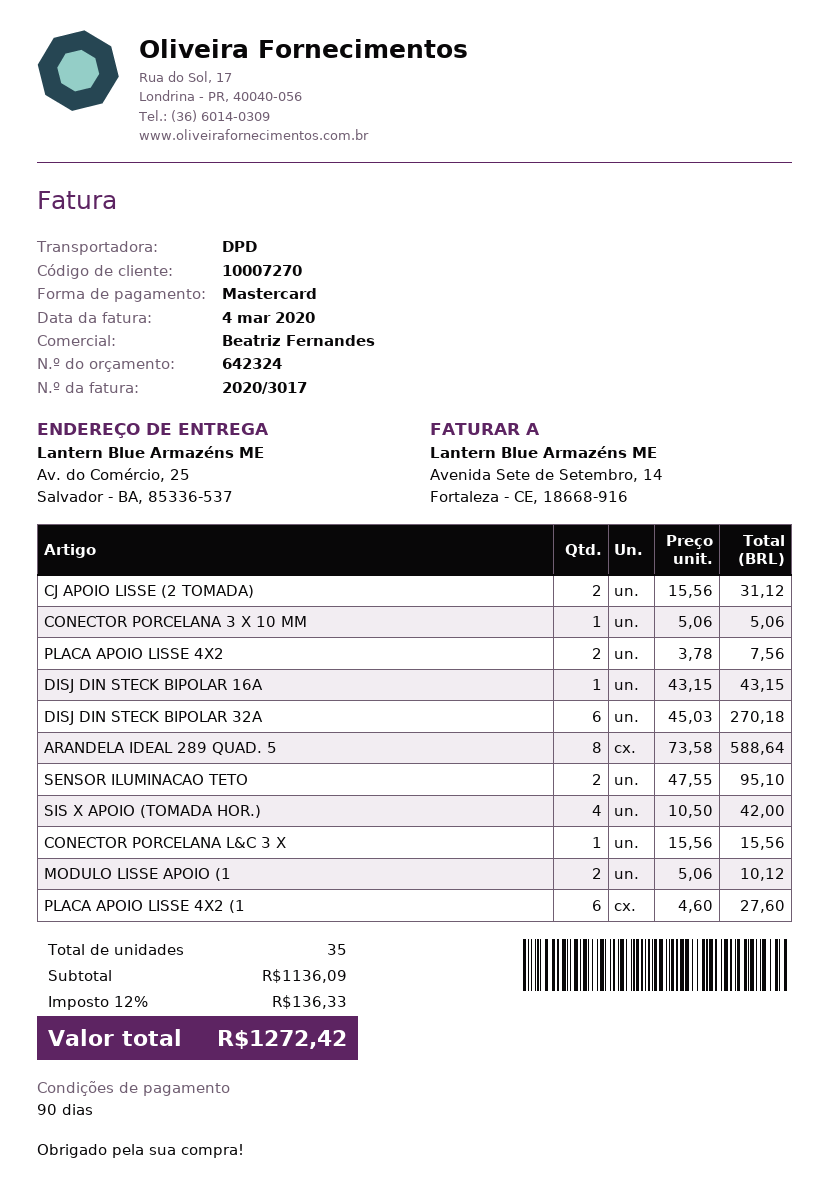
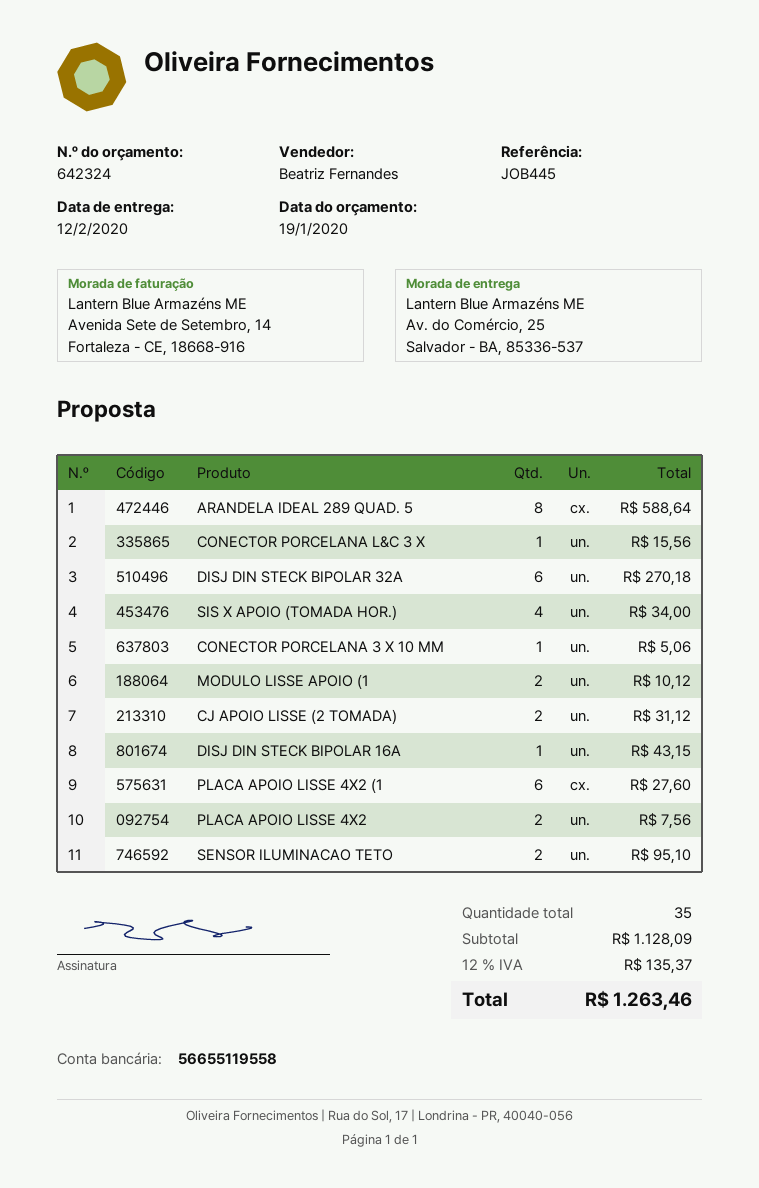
SIS X APOIO (TOMADA HOR.): 4 for 42.00 -> 4 for 34.00
subtotal: 1136.09 -> 1128.09
tax: 12% = 136.33 -> 12% = 135.37
total: 1272.42 -> 1263.46

